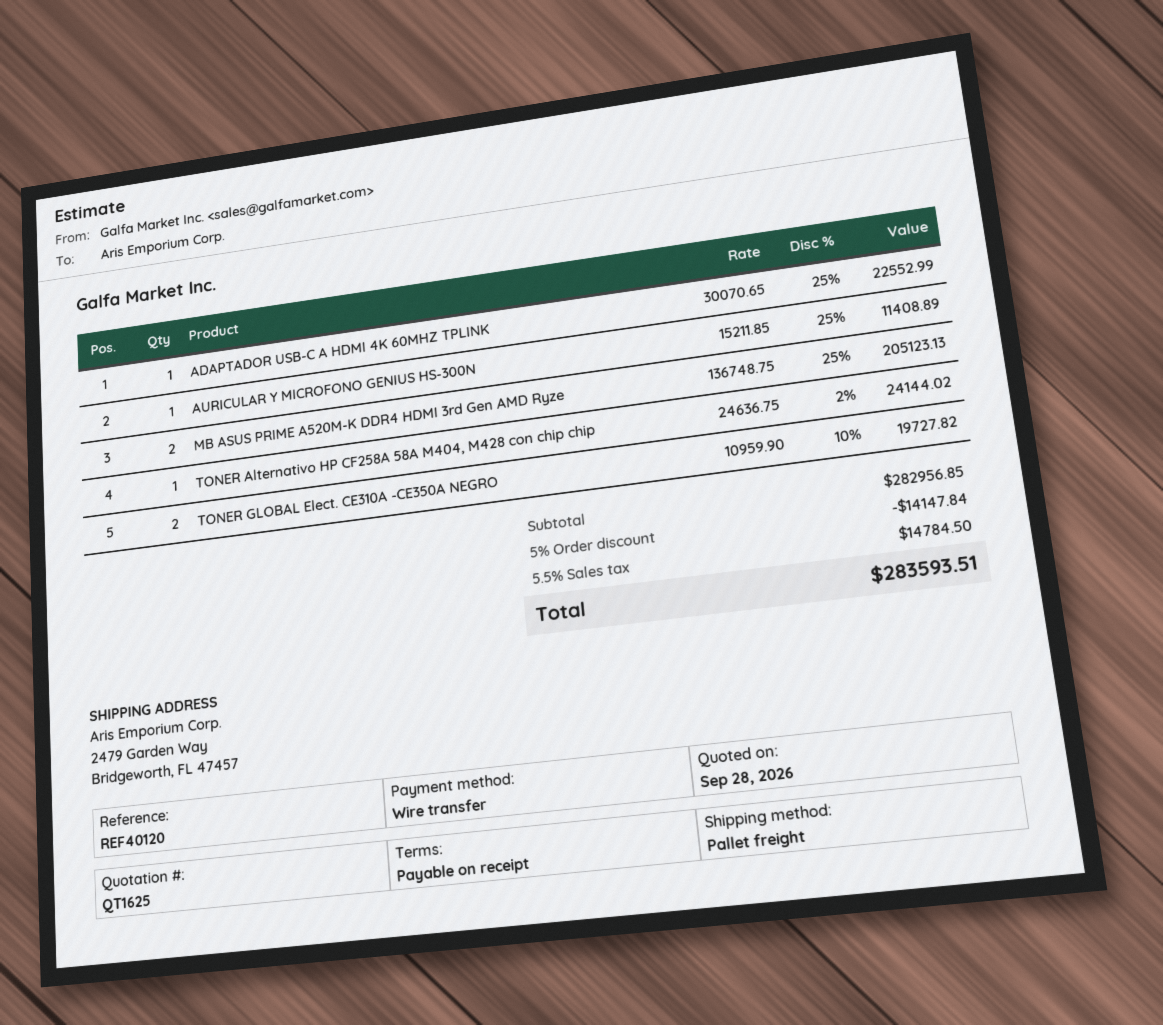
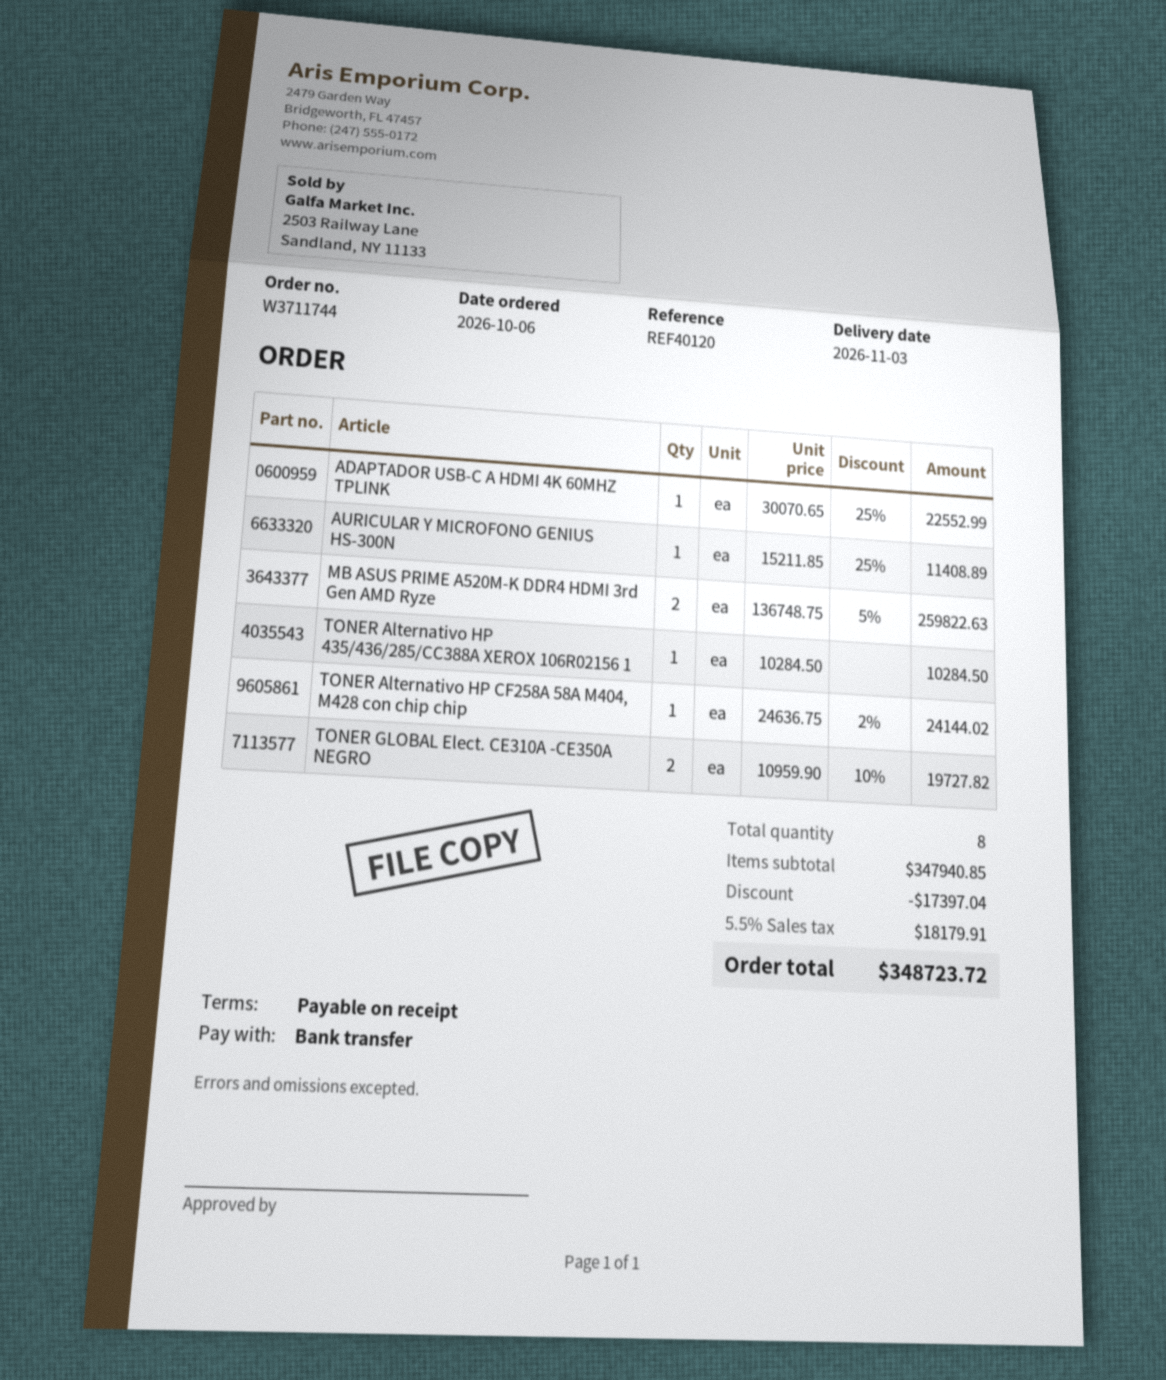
MB ASUS PRIME A520M-K DDR4 HDMI 3rd Gen AMD Ryze: 2 x 136748.75 - 25% = 205123.13 -> 2 x 136748.75 - 5% = 259822.63
TONER Alternativo HP 435/436/285/CC388A XEROX 106R02156 1: none -> 1 x 10284.50 = 10284.50
subtotal: 282956.85 -> 347940.85
discount: 14147.84 -> 17397.04
tax: 5.5% = 14784.50 -> 5.5% = 18179.91
total: 283593.51 -> 348723.72

